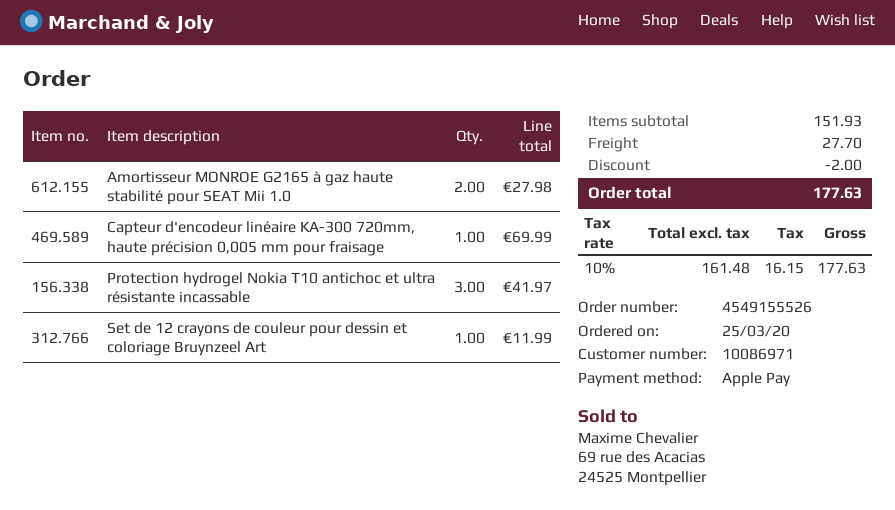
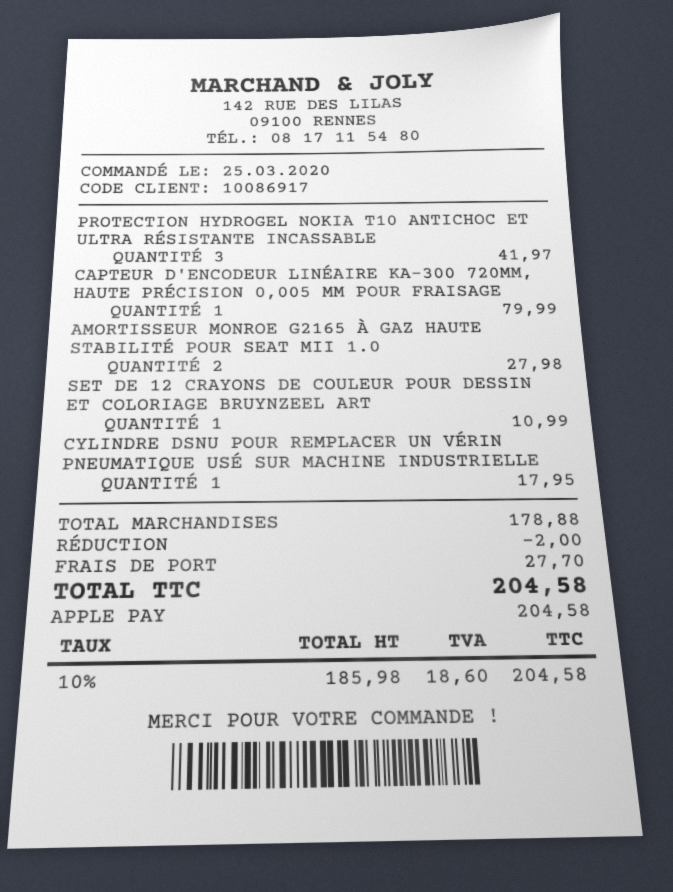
customer number: 10086971 -> 10086917
Capteur d'encodeur linéaire KA-300 720mm, haute précision 0,005 mm pour fraisage: 1 for 69.99 -> 1 for 79.99
Set de 12 crayons de couleur pour dessin et coloriage Bruynzeel Art: 1 for 11.99 -> 1 for 10.99
CYLINDRE DSNU POUR REMPLACER UN VÉRIN PNEUMATIQUE USÉ SUR MACHINE INDUSTRIELLE: none -> 1 for 17.95
subtotal: 151.93 -> 178.88
net: 161.48 -> 185.98
tax: 10% = 16.15 -> 10% = 18.60
total: 177.63 -> 204.58

